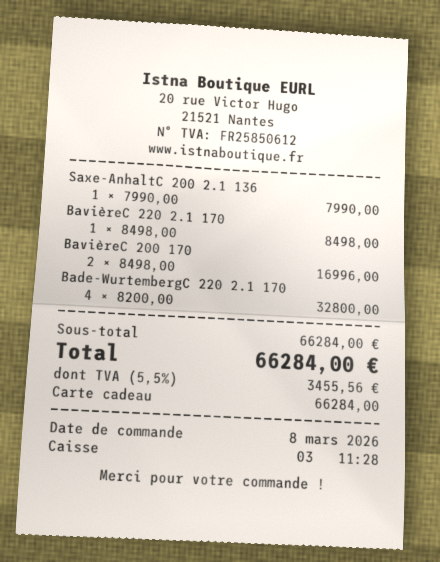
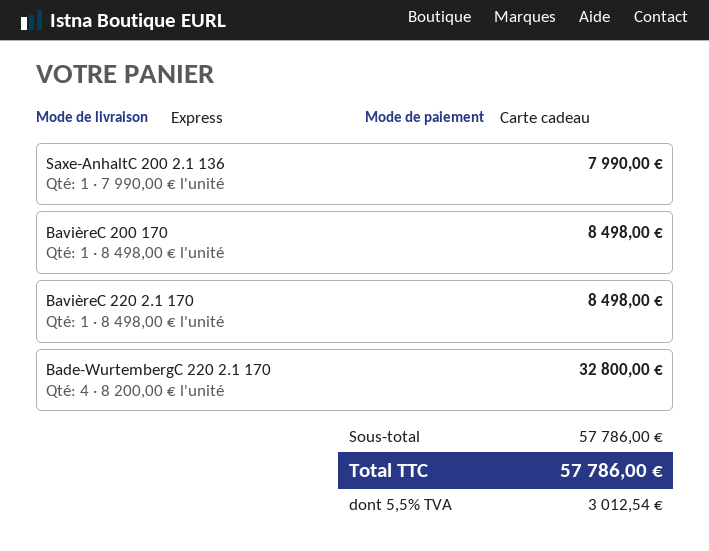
BavièreC 200 170: 2 x 8498.00 = 16996.00 -> 1 x 8498.00 = 8498.00
subtotal: 66284.00 -> 57786.00
tax: 5.5% = 3455.56 -> 5.5% = 3012.54
total: 66284.00 -> 57786.00

